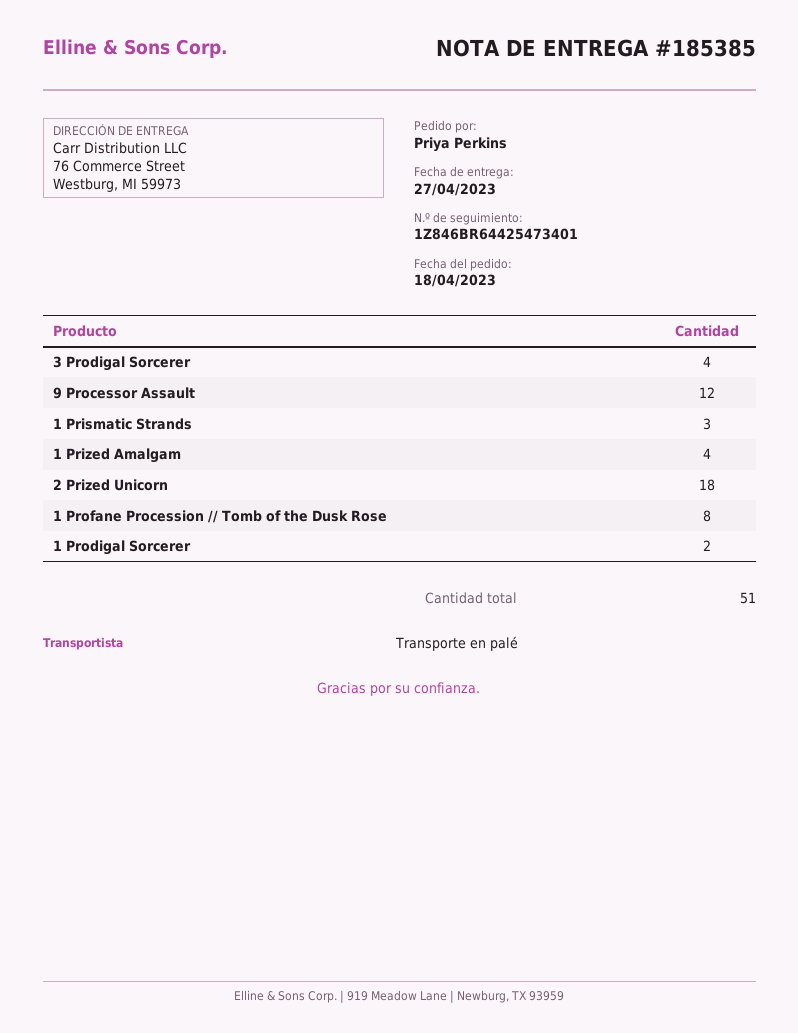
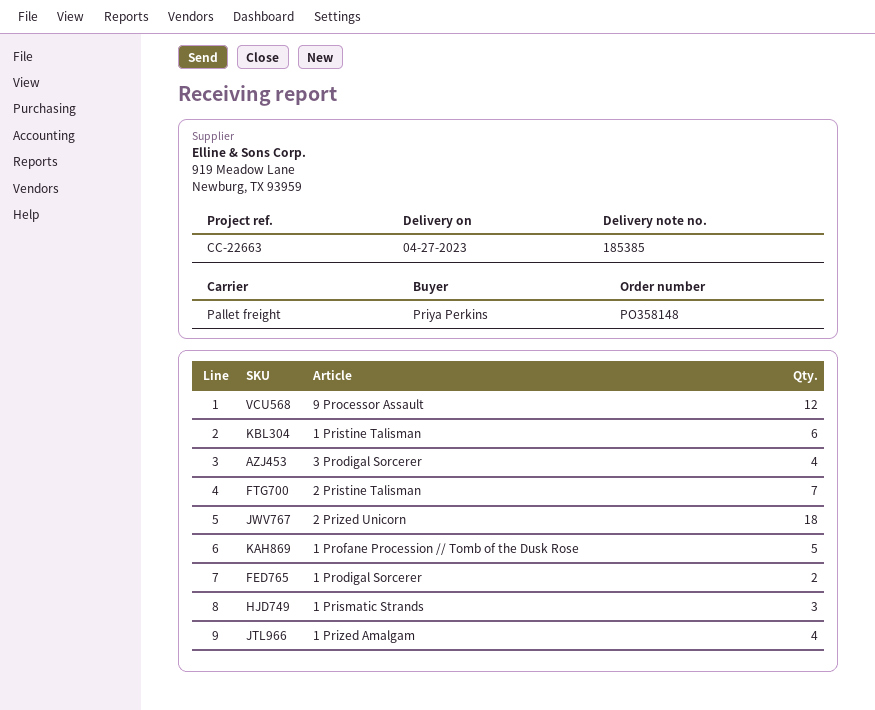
1 Profane Procession // Tomb of the Dusk Rose: 8 -> 5
1 Pristine Talisman: none -> 6
2 Pristine Talisman: none -> 7

